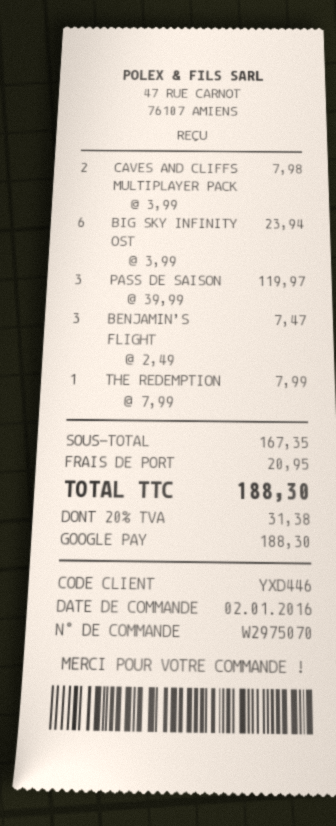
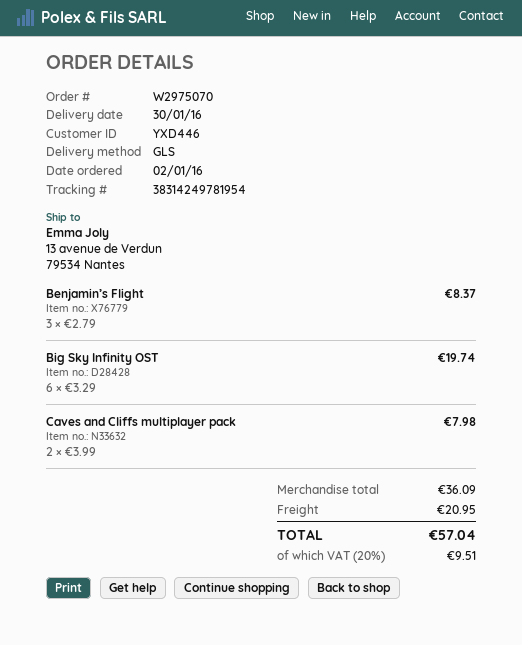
BIG SKY INFINITY OST: 6 x 3.99 = 23.94 -> 6 x 3.29 = 19.74
PASS DE SAISON: 3 x 39.99 = 119.97 -> none
BENJAMIN’S FLIGHT: 3 x 2.49 = 7.47 -> 3 x 2.79 = 8.37
THE REDEMPTION: 1 x 7.99 = 7.99 -> none
subtotal: 167.35 -> 36.09
tax: 20% = 31.38 -> 20% = 9.51
total: 188.30 -> 57.04

